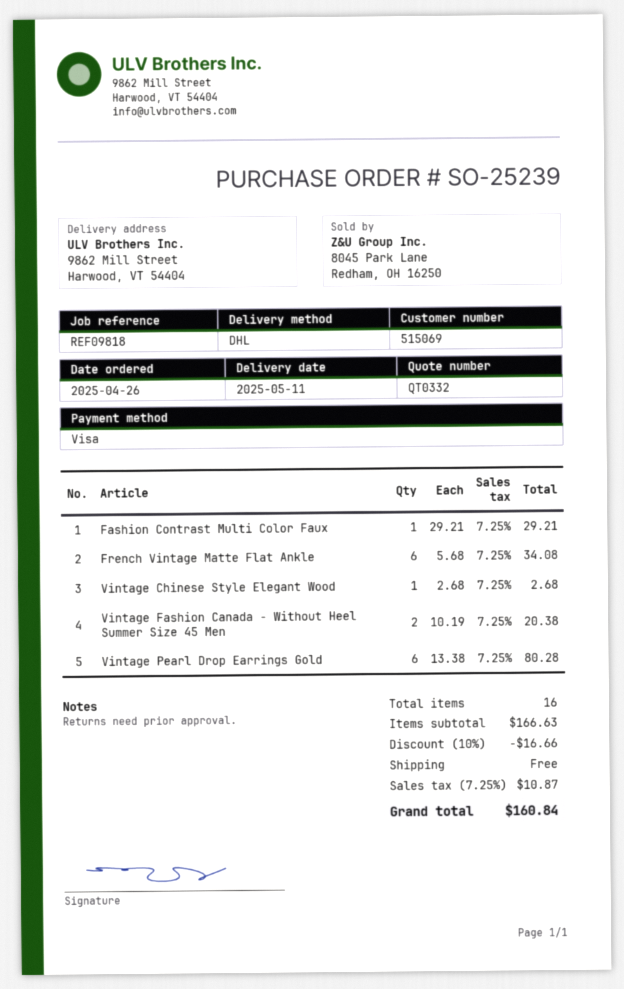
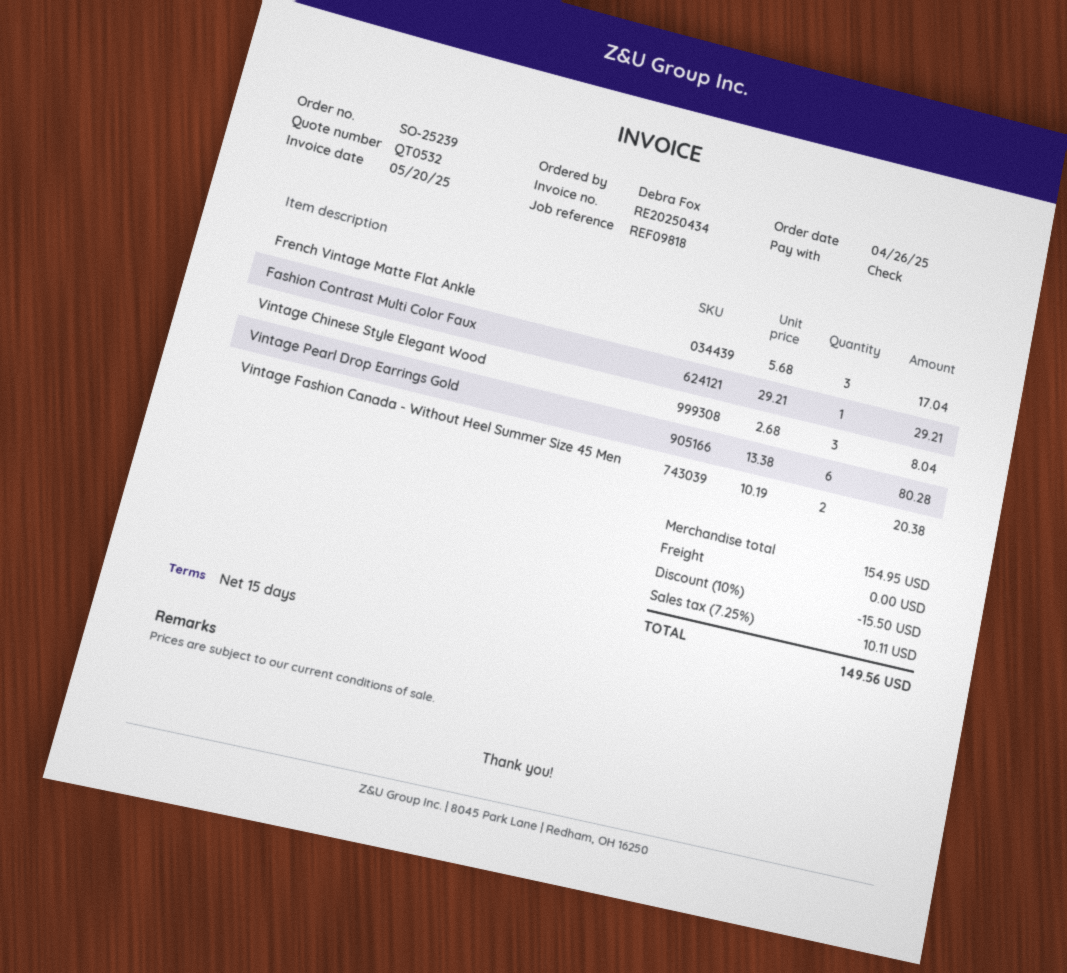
quote number: QT0332 -> QT0532
payment method: Visa -> cheque
French Vintage Matte Flat Ankle: 6 x 5.68 = 34.08 -> 3 x 5.68 = 17.04
Vintage Chinese Style Elegant Wood: 1 x 2.68 = 2.68 -> 3 x 2.68 = 8.04
subtotal: 166.63 -> 154.95
discount: 10% = 16.66 -> 10% = 15.50
tax: 7.25% = 10.87 -> 7.25% = 10.11
total: 160.84 -> 149.56

